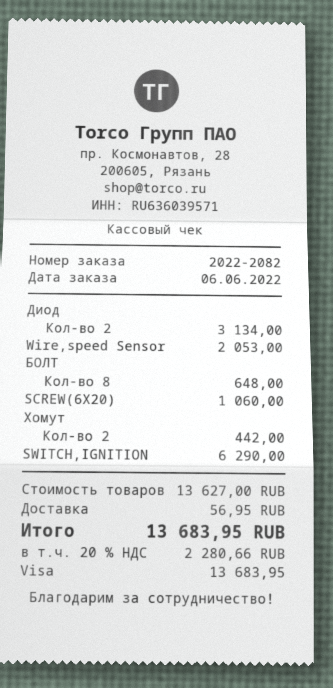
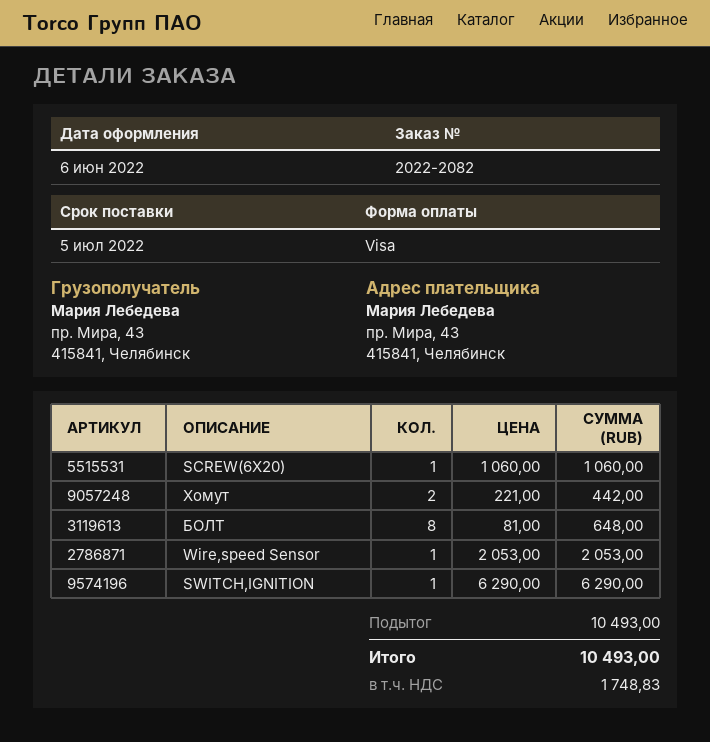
Диод: 2 for 3134.00 -> none
subtotal: 13627.00 -> 10493.00
shipping: 56.95 -> none
tax: 2280.66 -> 1748.83
total: 13683.95 -> 10493.00

